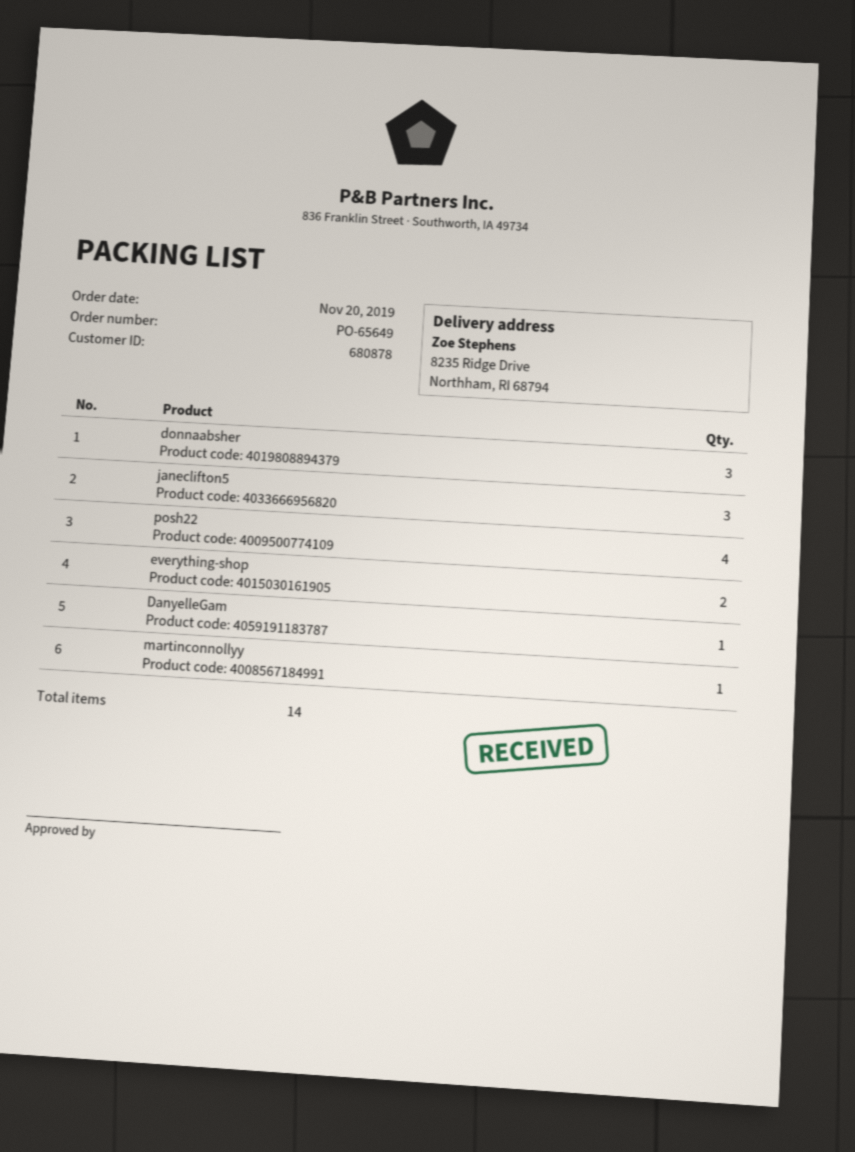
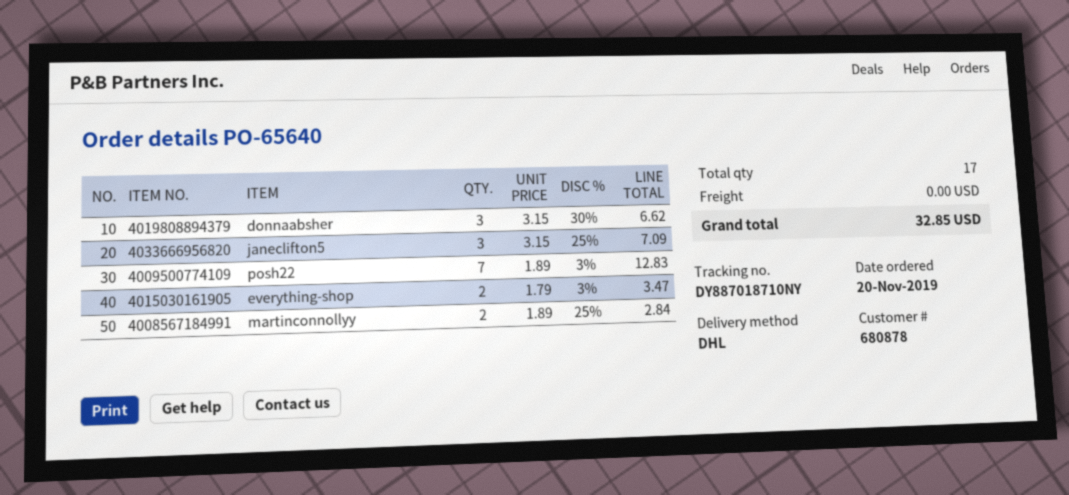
order number: PO-65649 -> PO-65640
posh22: 4 -> 7
DanyelleGam: 1 -> none
martinconnollyy: 1 -> 2
total quantity: 14 -> 17

